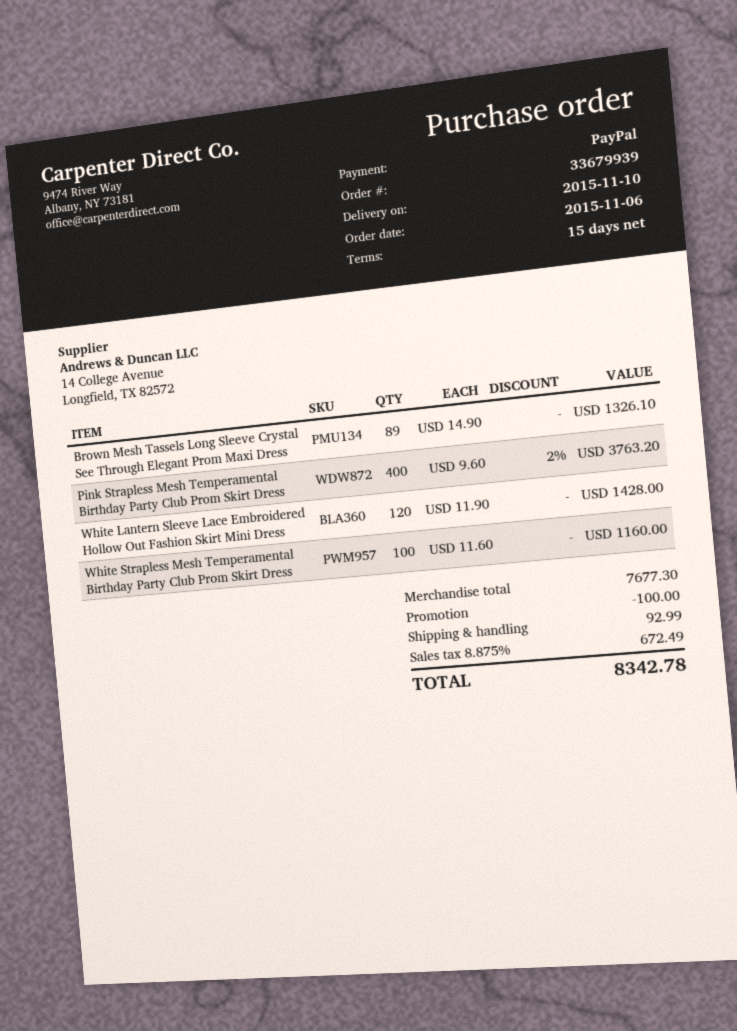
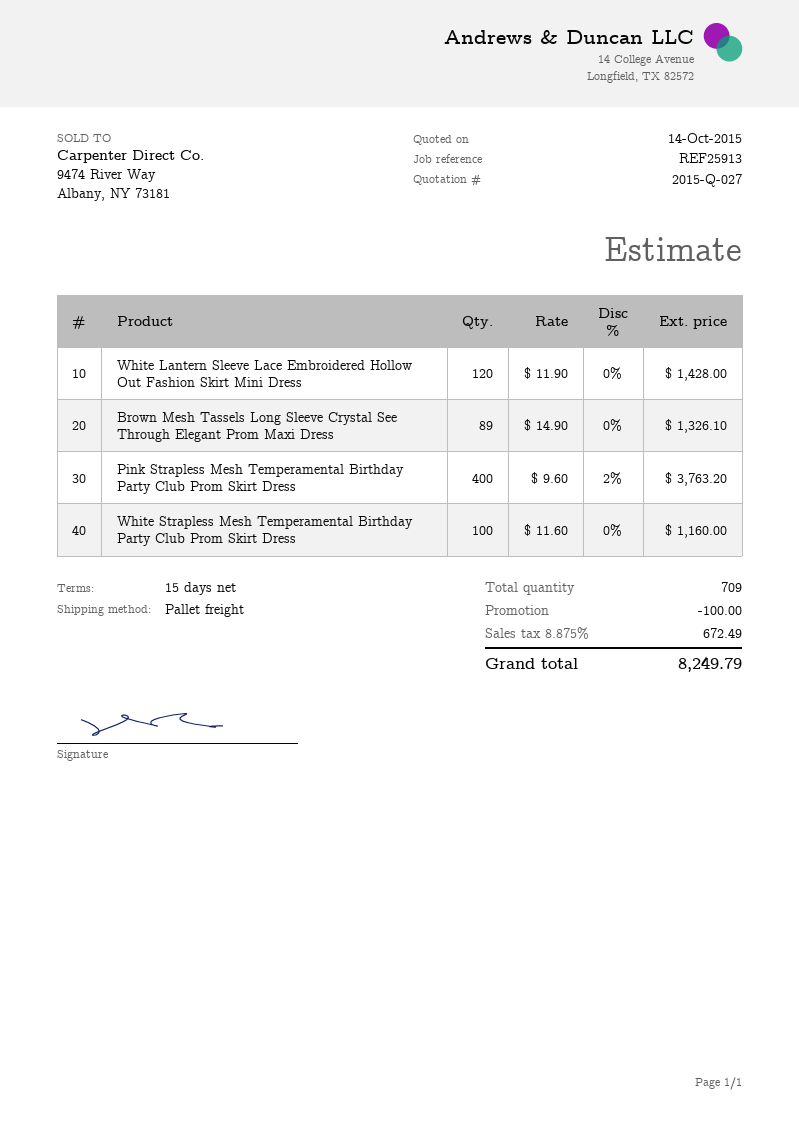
shipping: 92.99 -> none
total: 8342.78 -> 8249.79

